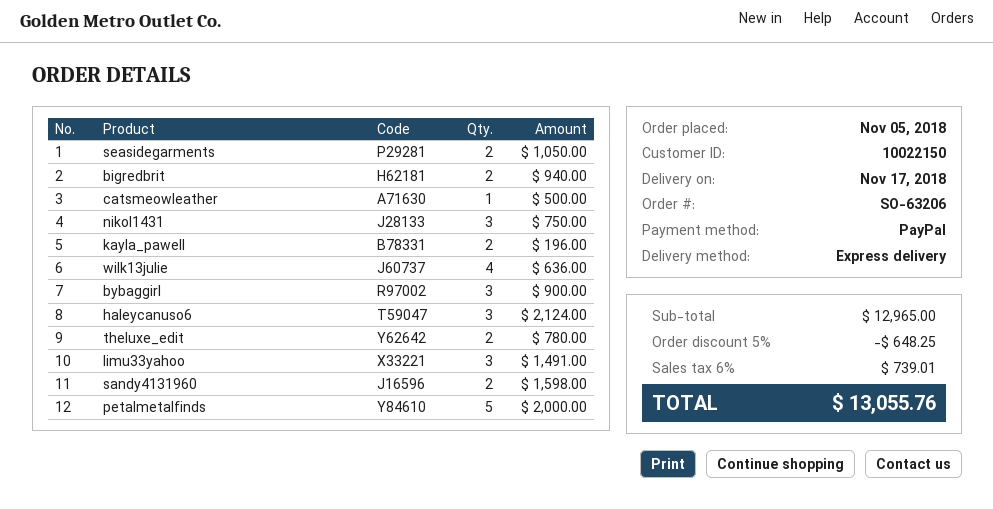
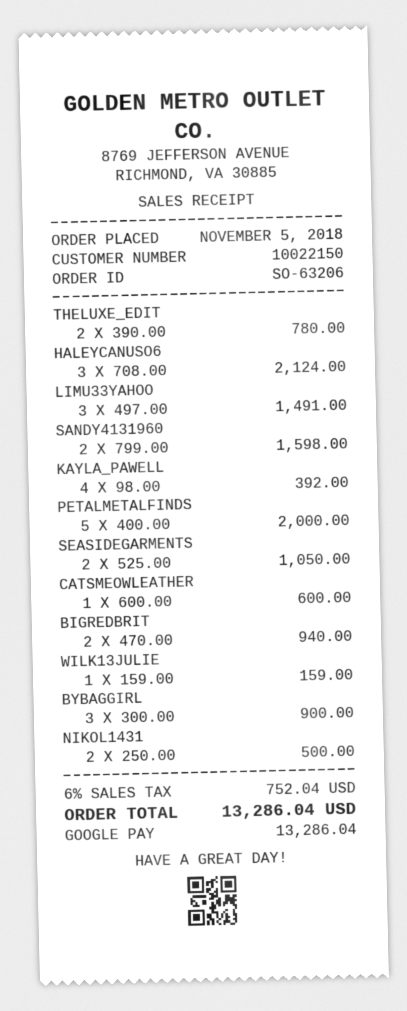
payment method: PayPal -> Google Pay
catsmeowleather: 1 for 500.00 -> 1 for 600.00
nikol1431: 3 for 750.00 -> 2 for 500.00
kayla_pawell: 2 for 196.00 -> 4 for 392.00
wilk13julie: 4 for 636.00 -> 1 for 159.00
discount: 5% = 648.25 -> none
tax: 6% = 739.01 -> 6% = 752.04
total: 13055.76 -> 13286.04

